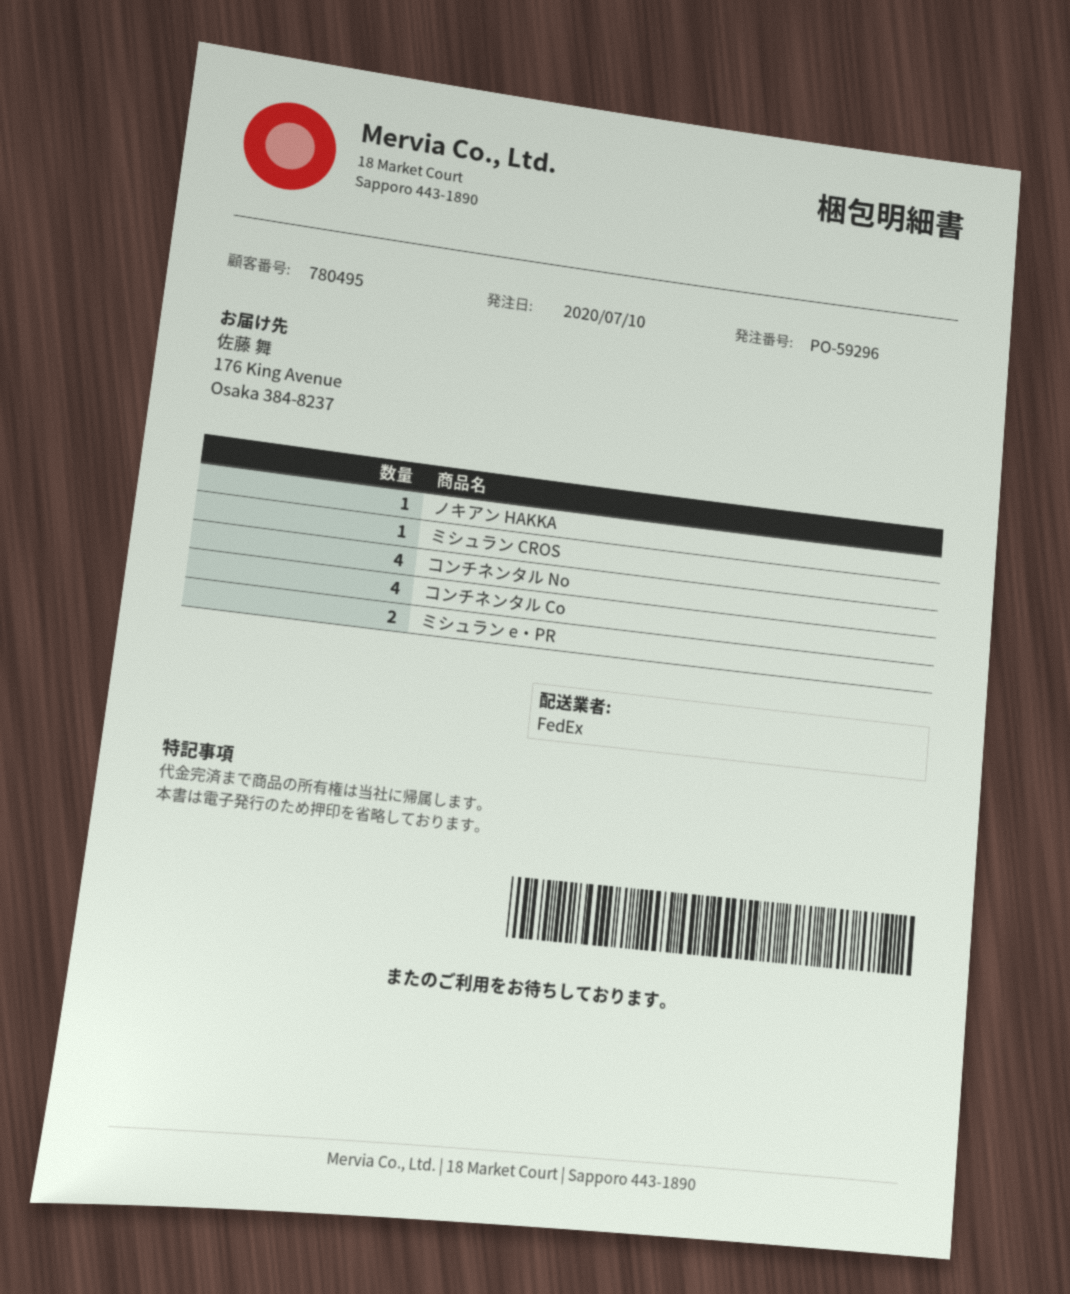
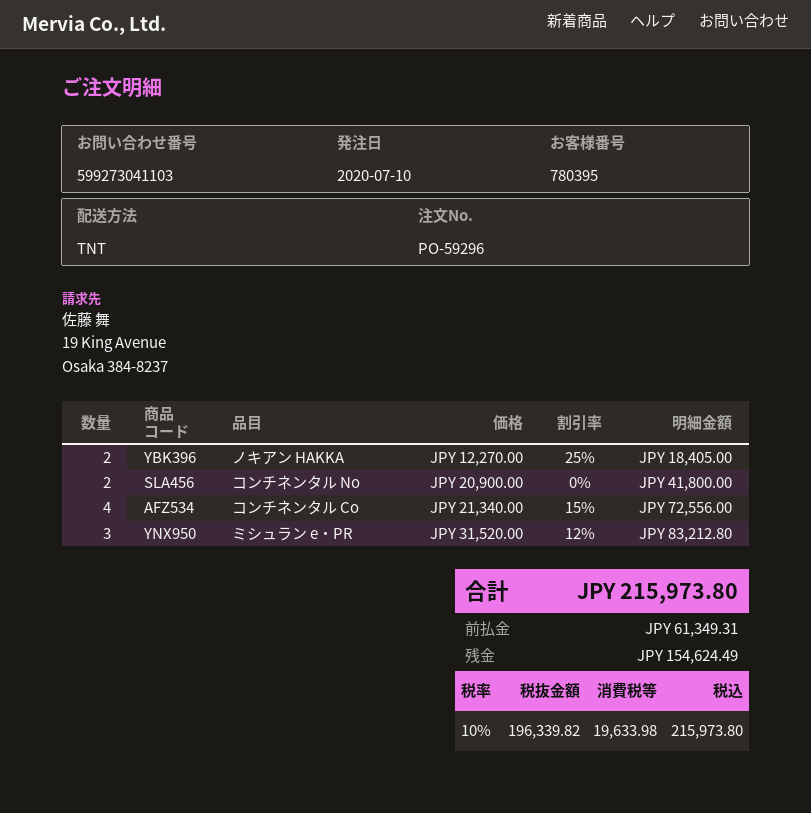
customer number: 780495 -> 780395
shipping method: FedEx -> TNT
ノキアン HAKKA: 1 -> 2
ミシュラン CROS: 1 -> none
コンチネンタル No: 4 -> 2
ミシュラン e・PR: 2 -> 3

